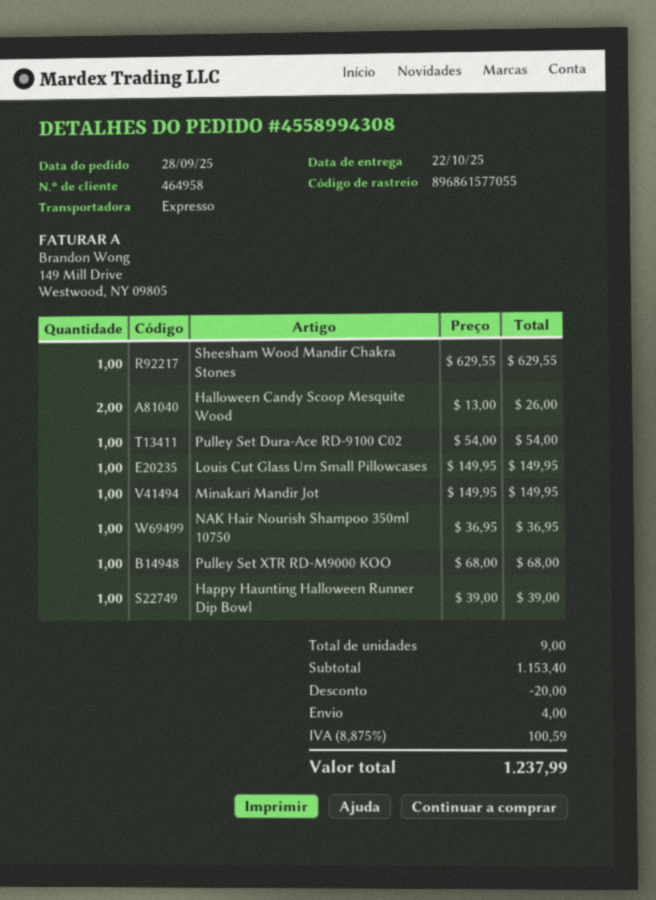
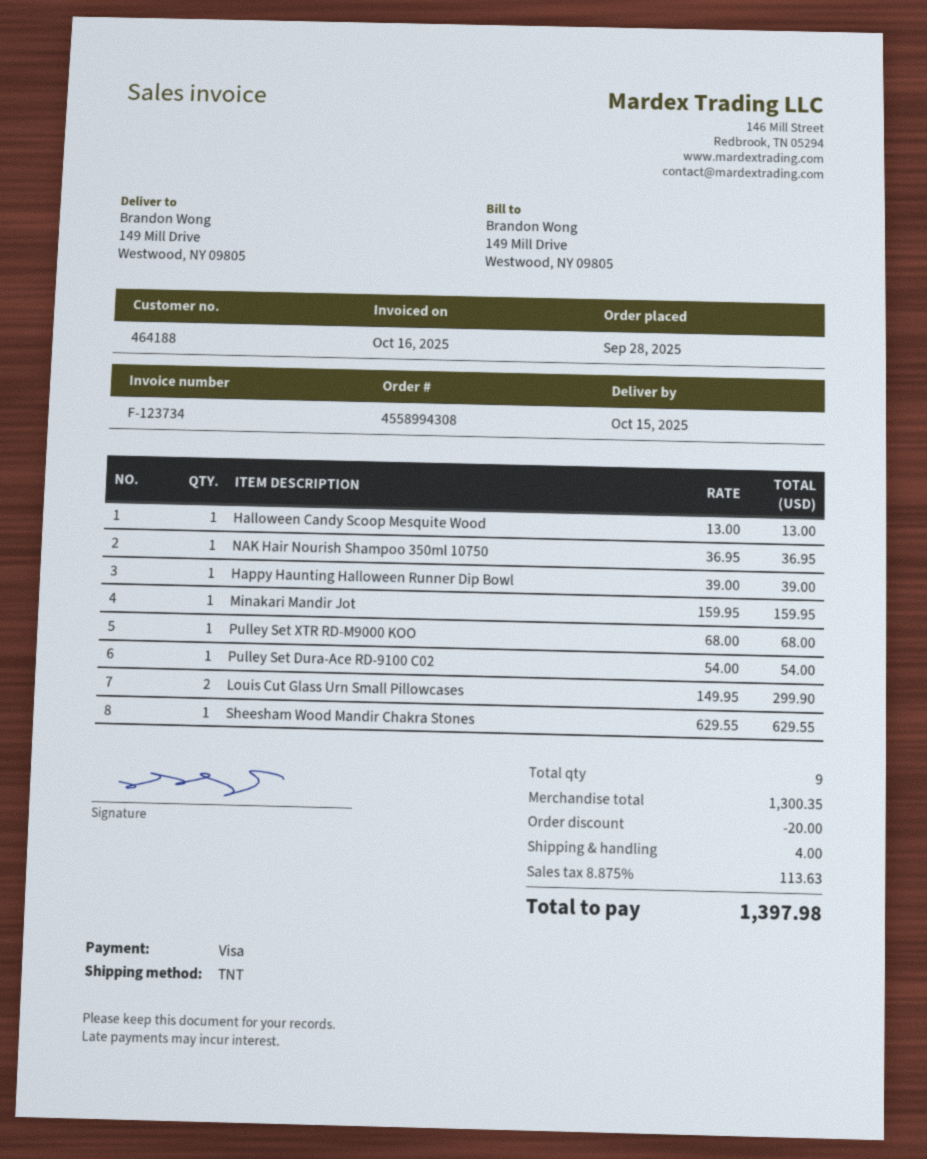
delivery date: 2025-10-22 -> 2025-10-15
customer number: 464958 -> 464188
shipping method: express -> TNT
Halloween Candy Scoop Mesquite Wood: 2 x 13.00 = 26.00 -> 1 x 13.00 = 13.00
Louis Cut Glass Urn Small Pillowcases: 1 x 149.95 = 149.95 -> 2 x 149.95 = 299.90
Minakari Mandir Jot: 1 x 149.95 = 149.95 -> 1 x 159.95 = 159.95
subtotal: 1153.40 -> 1300.35
tax: 8.875% = 100.59 -> 8.875% = 113.63
total: 1237.99 -> 1397.98

